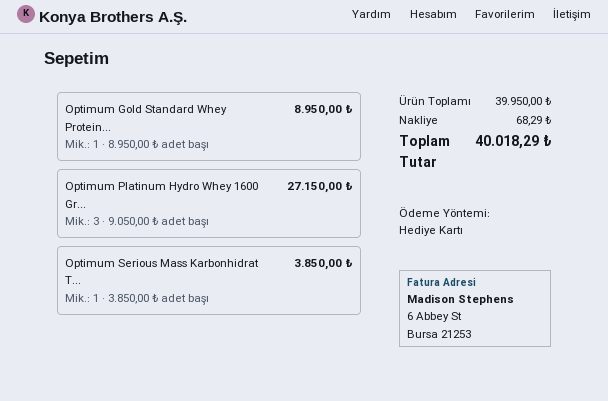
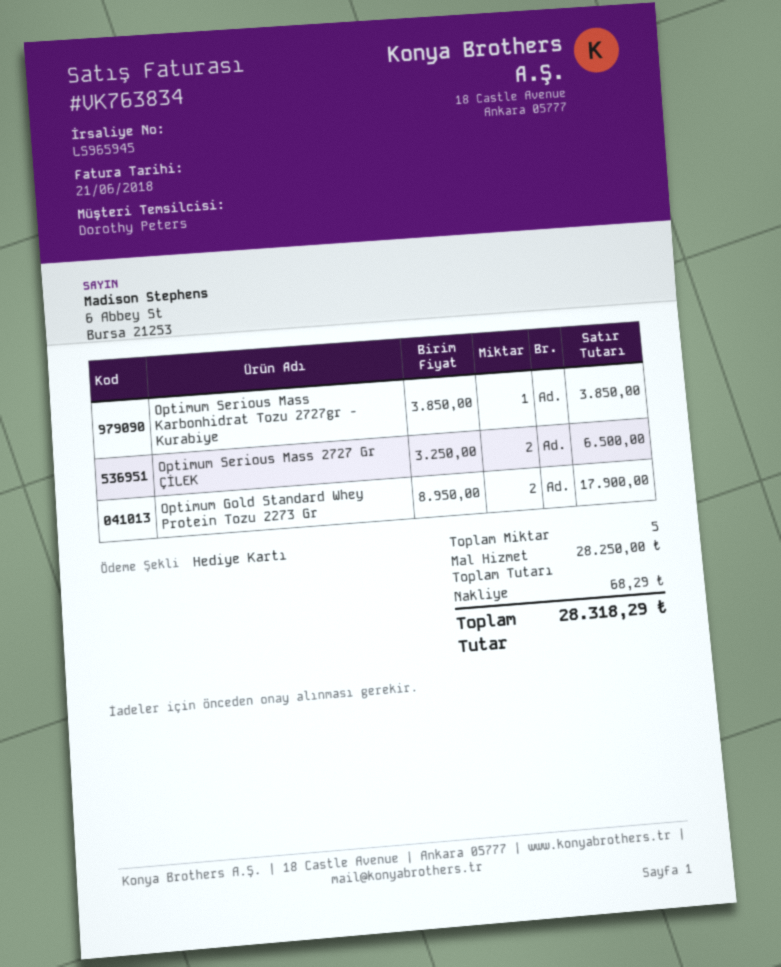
Optimum Gold Standard Whey Protein...: 1 x 8950.00 = 8950.00 -> 2 x 8950.00 = 17900.00
Optimum Platinum Hydro Whey 1600 Gr...: 3 x 9050.00 = 27150.00 -> none
Optimum Serious Mass 2727 Gr ÇİLEK: none -> 2 x 3250.00 = 6500.00
subtotal: 39950.00 -> 28250.00
total: 40018.29 -> 28318.29

